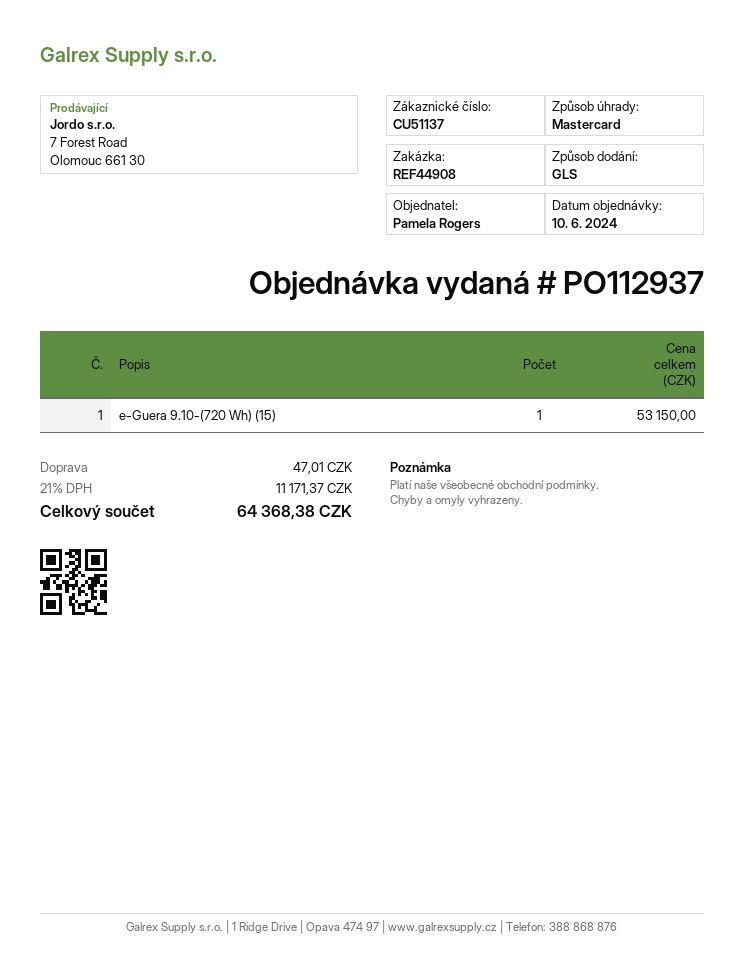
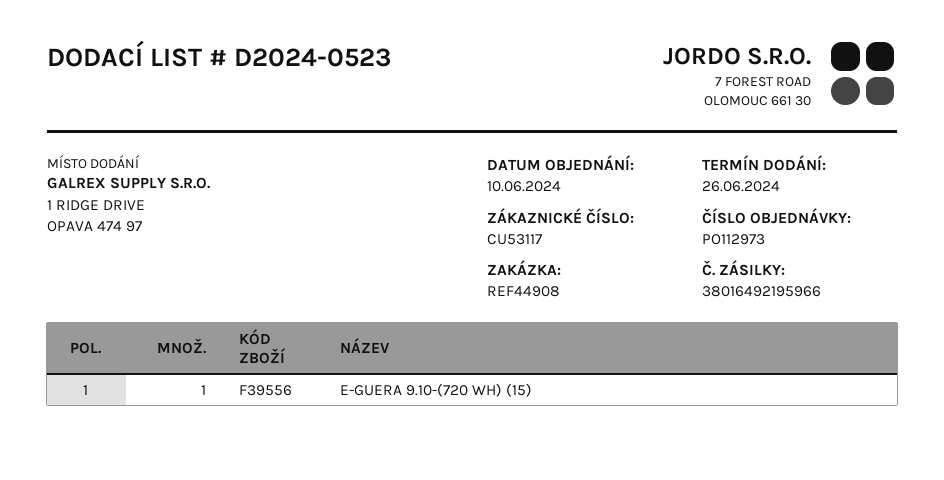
order number: PO112937 -> PO112973
customer number: CU51137 -> CU53117

